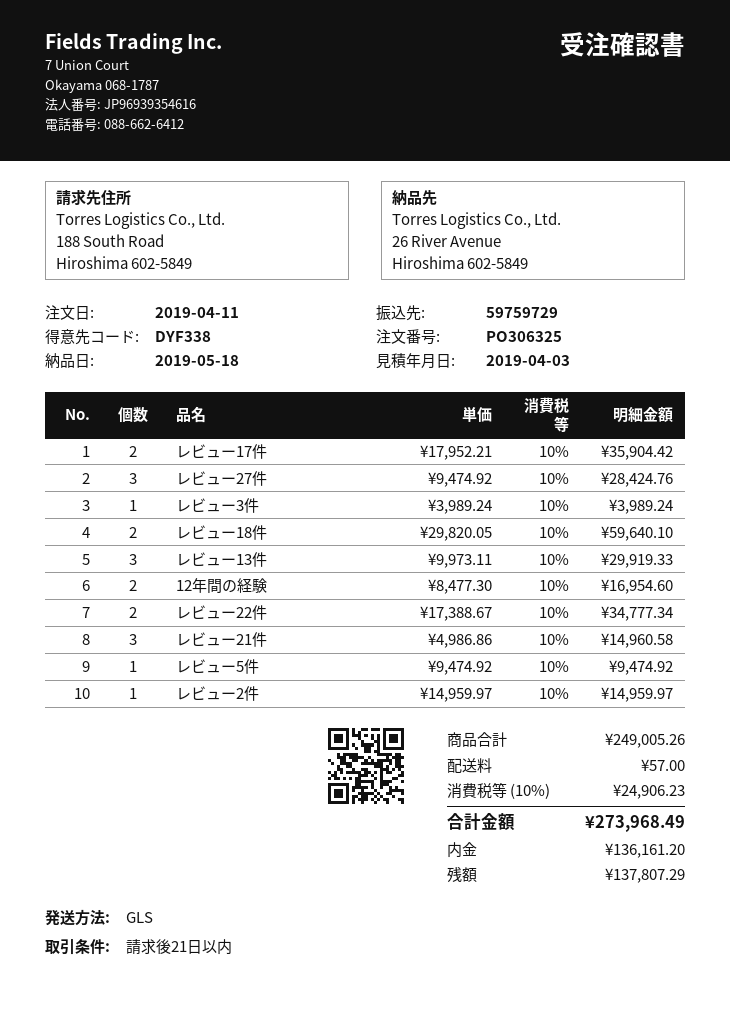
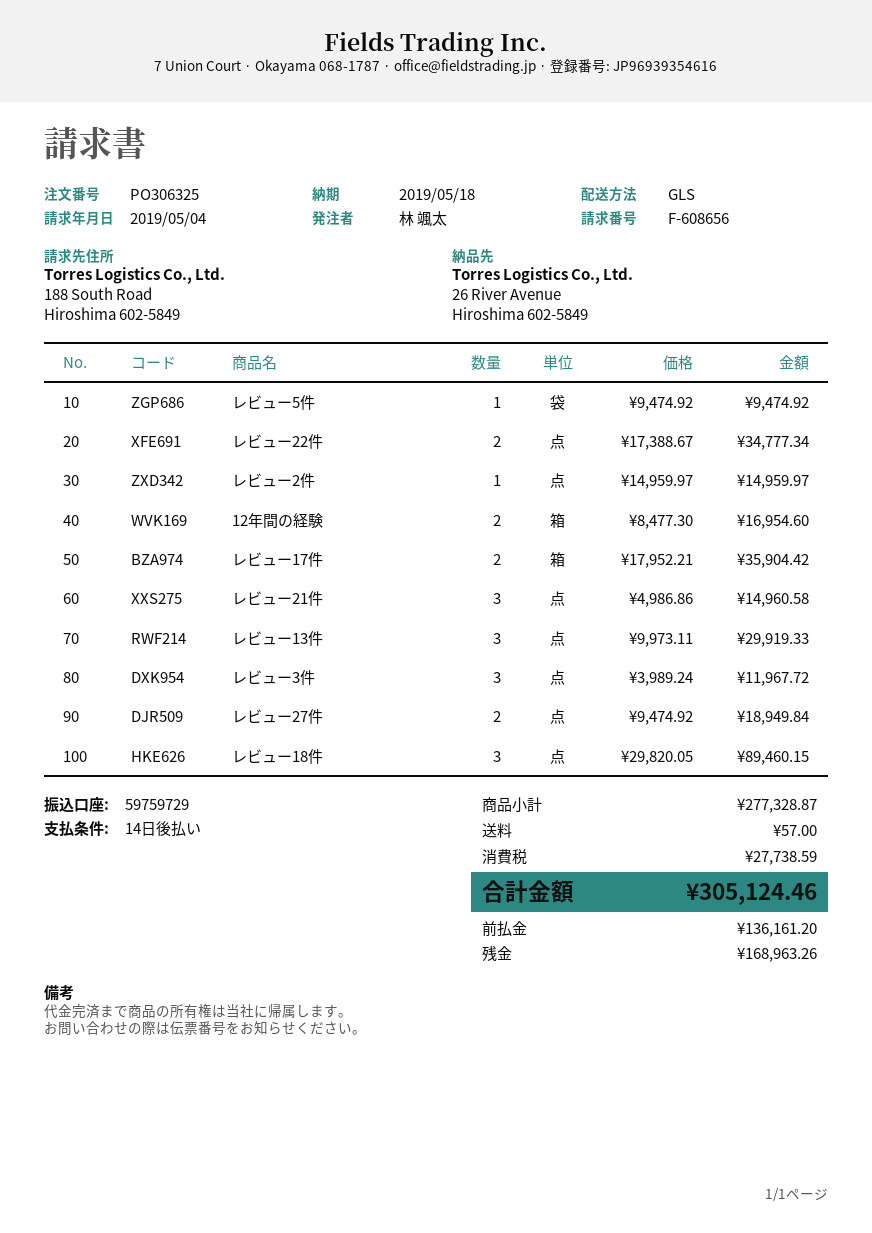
payment terms: 21 days -> 14 days
レビュー27件: 3 x 9474.92 = 28424.76 -> 2 x 9474.92 = 18949.84
レビュー3件: 1 x 3989.24 = 3989.24 -> 3 x 3989.24 = 11967.72
レビュー18件: 2 x 29820.05 = 59640.10 -> 3 x 29820.05 = 89460.15
subtotal: 249005.26 -> 277328.87
tax: 24906.23 -> 27738.59
total: 273968.49 -> 305124.46
balance: 137807.29 -> 168963.26

